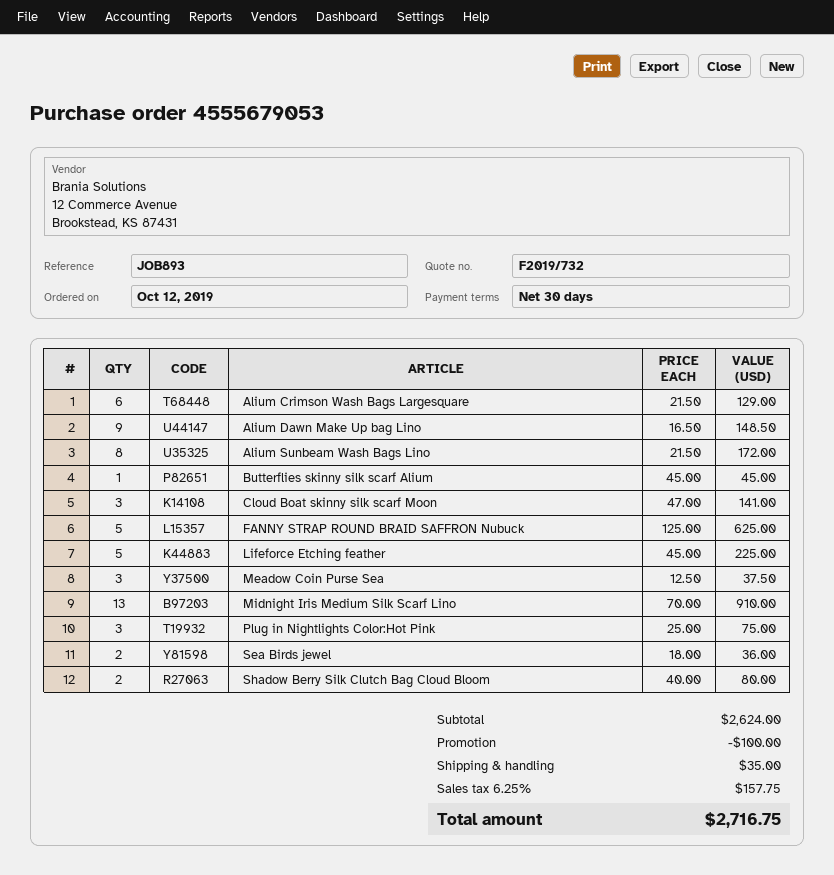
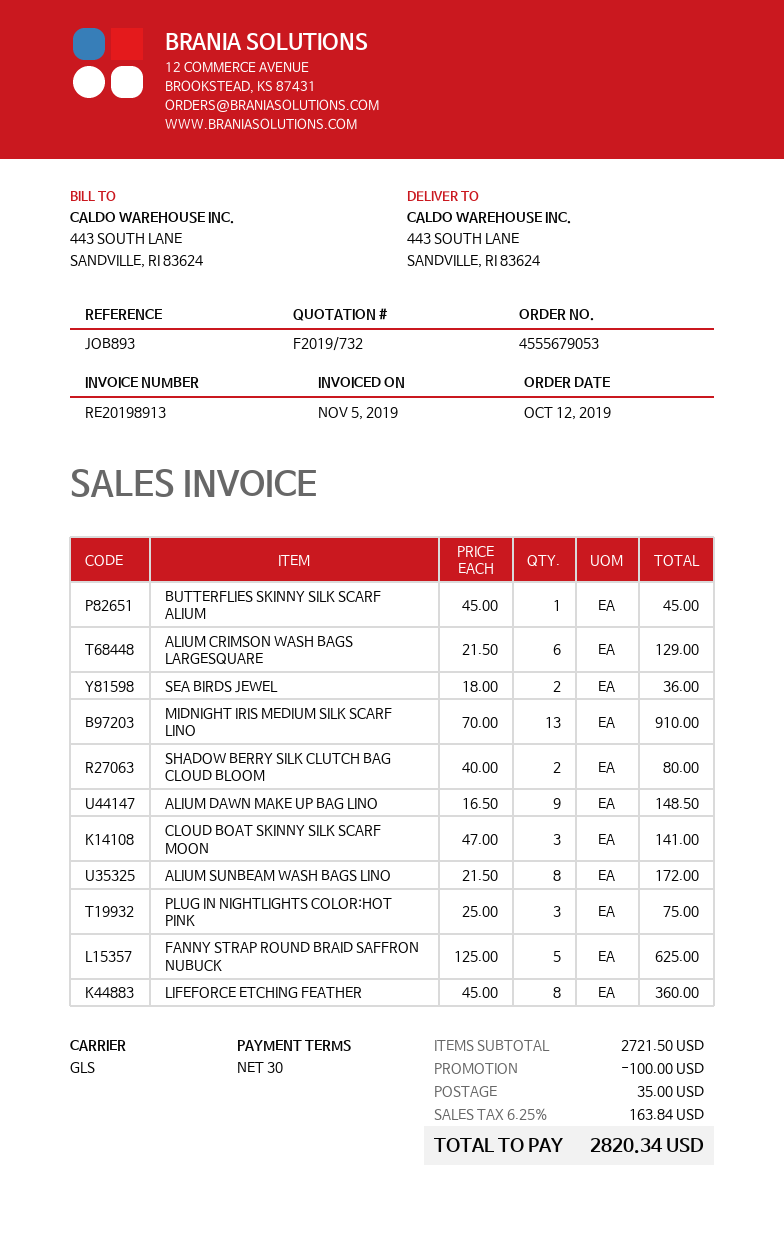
Lifeforce Etching feather: 5 x 45.00 = 225.00 -> 8 x 45.00 = 360.00
Meadow Coin Purse Sea: 3 x 12.50 = 37.50 -> none
subtotal: 2624.00 -> 2721.50
tax: 6.25% = 157.75 -> 6.25% = 163.84
total: 2716.75 -> 2820.34

